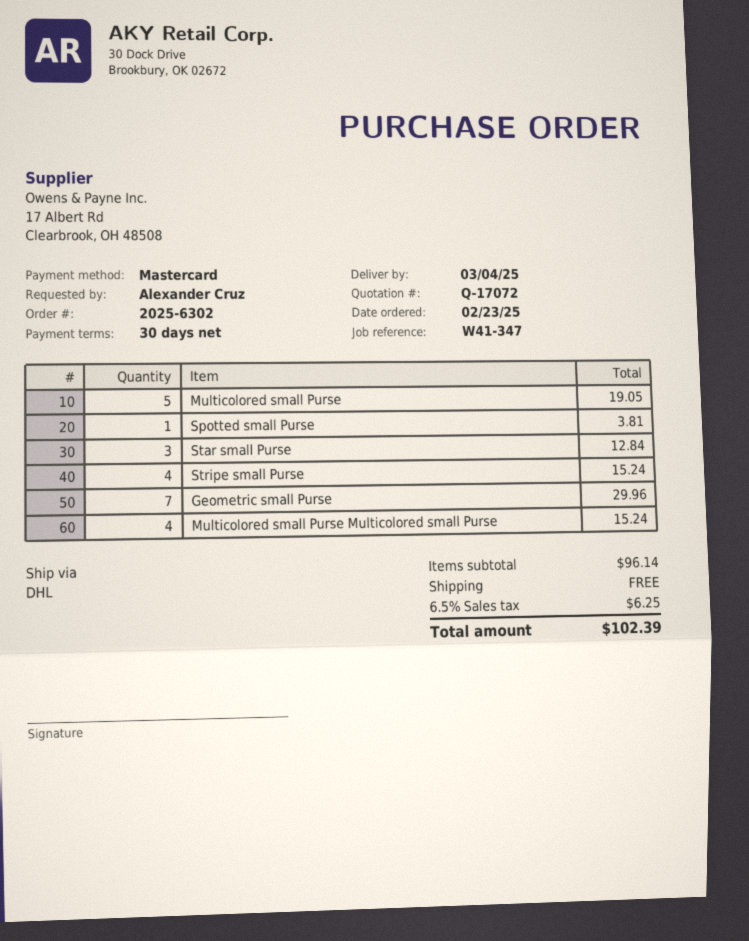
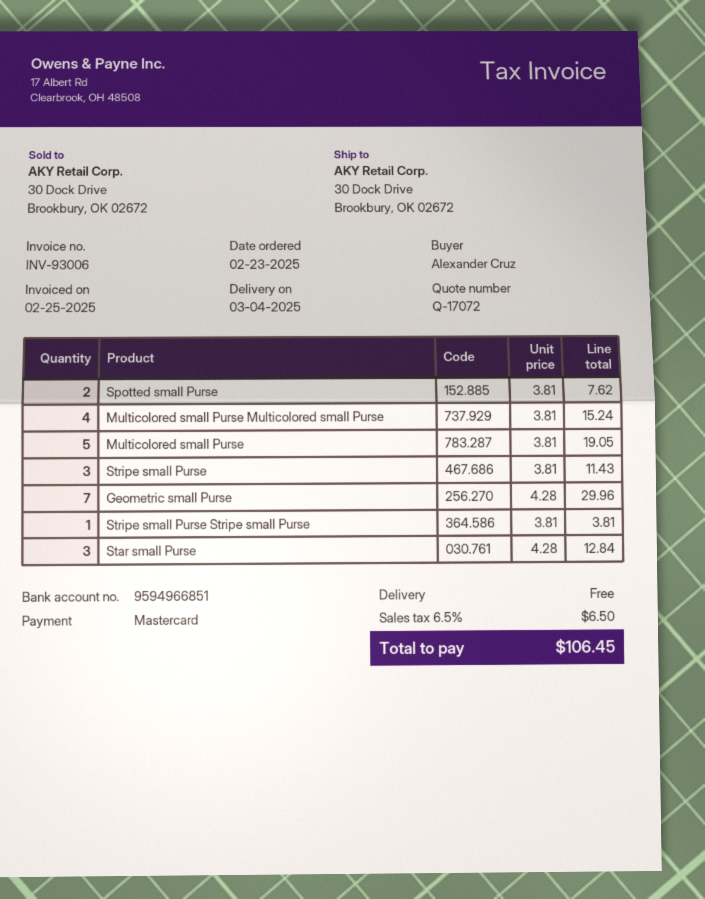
Spotted small Purse: 1 for 3.81 -> 2 for 7.62
Stripe small Purse: 4 for 15.24 -> 3 for 11.43
Stripe small Purse Stripe small Purse: none -> 1 for 3.81
tax: 6.5% = 6.25 -> 6.5% = 6.50
total: 102.39 -> 106.45

